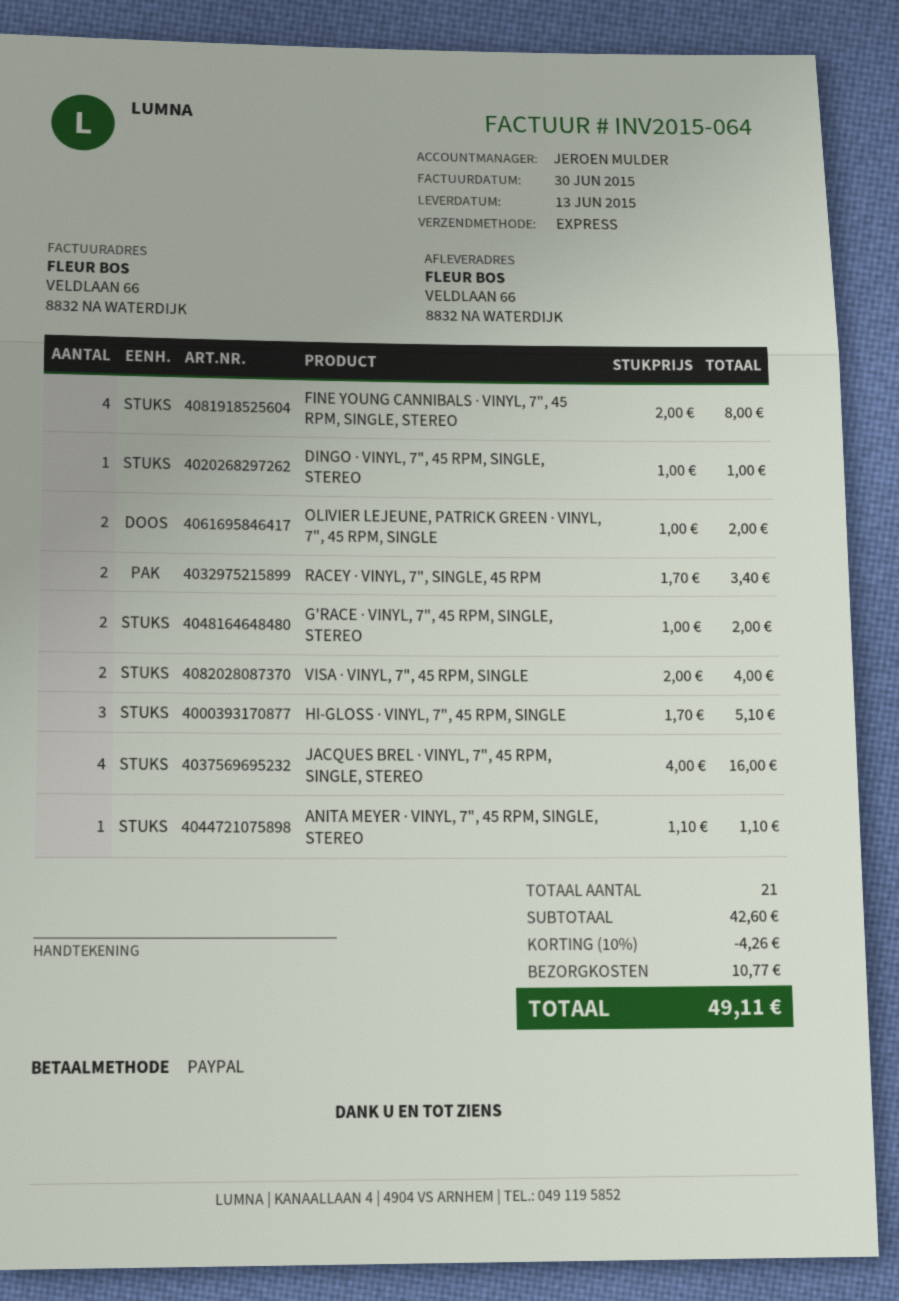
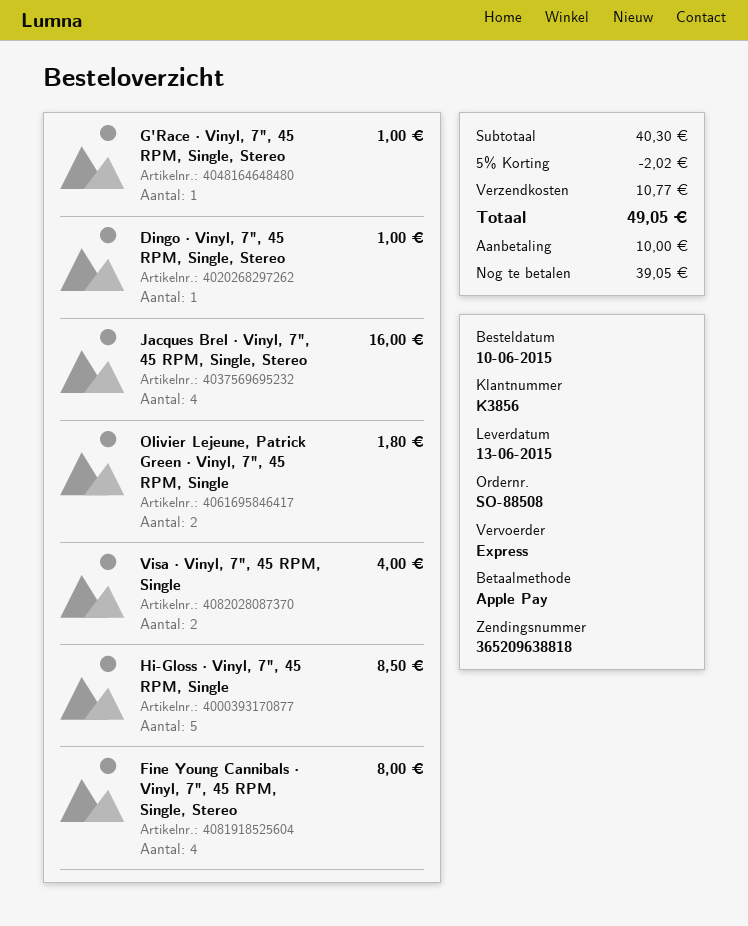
payment method: PayPal -> Apple Pay
OLIVIER LEJEUNE, PATRICK GREEN · VINYL, 7", 45 RPM, SINGLE: 2 for 2.00 -> 2 for 1.80
RACEY · VINYL, 7", SINGLE, 45 RPM: 2 for 3.40 -> none
G'RACE · VINYL, 7", 45 RPM, SINGLE, STEREO: 2 for 2.00 -> 1 for 1.00
HI-GLOSS · VINYL, 7", 45 RPM, SINGLE: 3 for 5.10 -> 5 for 8.50
ANITA MEYER · VINYL, 7", 45 RPM, SINGLE, STEREO: 1 for 1.10 -> none
subtotal: 42.60 -> 40.30
discount: 10% = 4.26 -> 5% = 2.02
total: 49.11 -> 49.05

